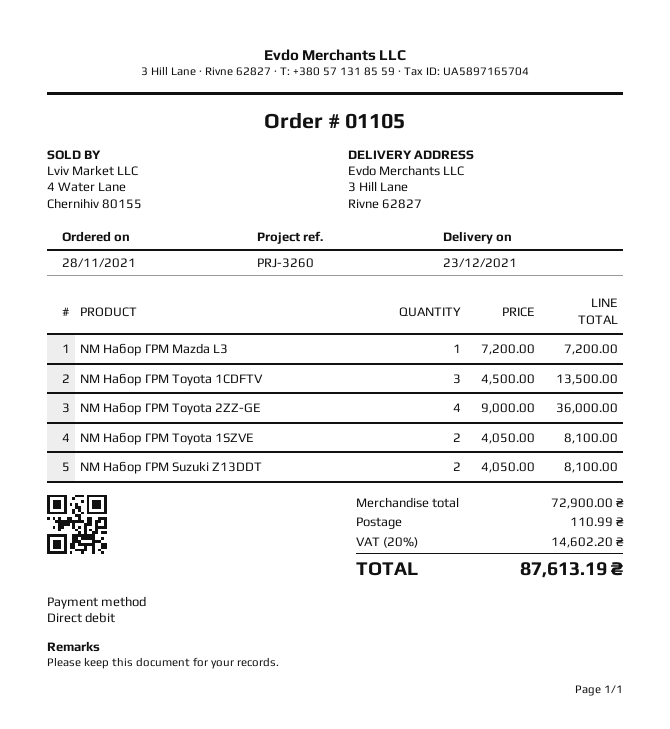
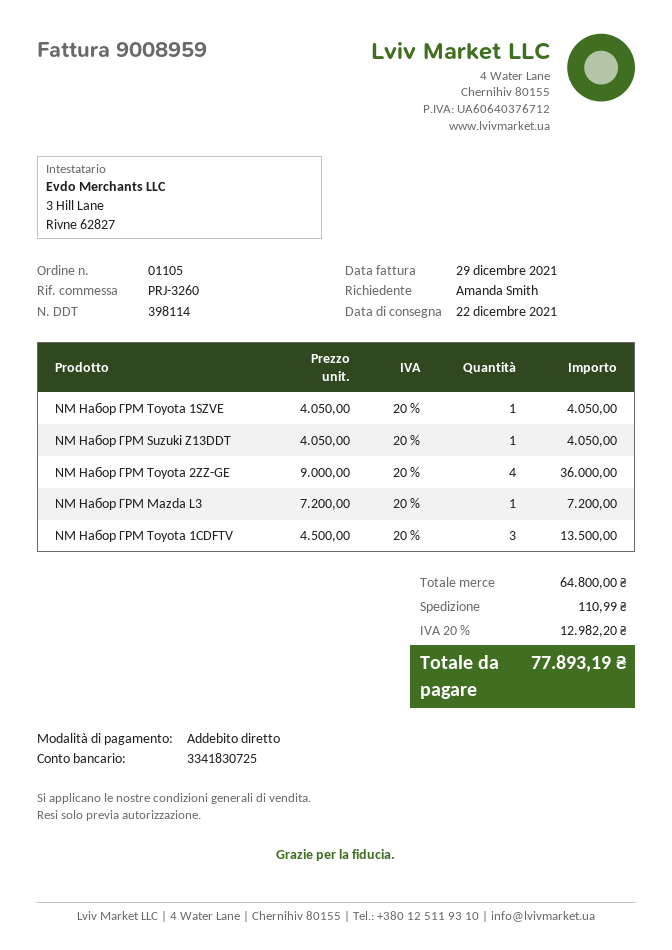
delivery date: 2021-12-23 -> 2021-12-22
NM Набор ГРМ Toyota 1SZVE: 2 x 4050.00 = 8100.00 -> 1 x 4050.00 = 4050.00
NM Набор ГРМ Suzuki Z13DDT: 2 x 4050.00 = 8100.00 -> 1 x 4050.00 = 4050.00
subtotal: 72900.00 -> 64800.00
tax: 20% = 14602.20 -> 20% = 12982.20
total: 87613.19 -> 77893.19

